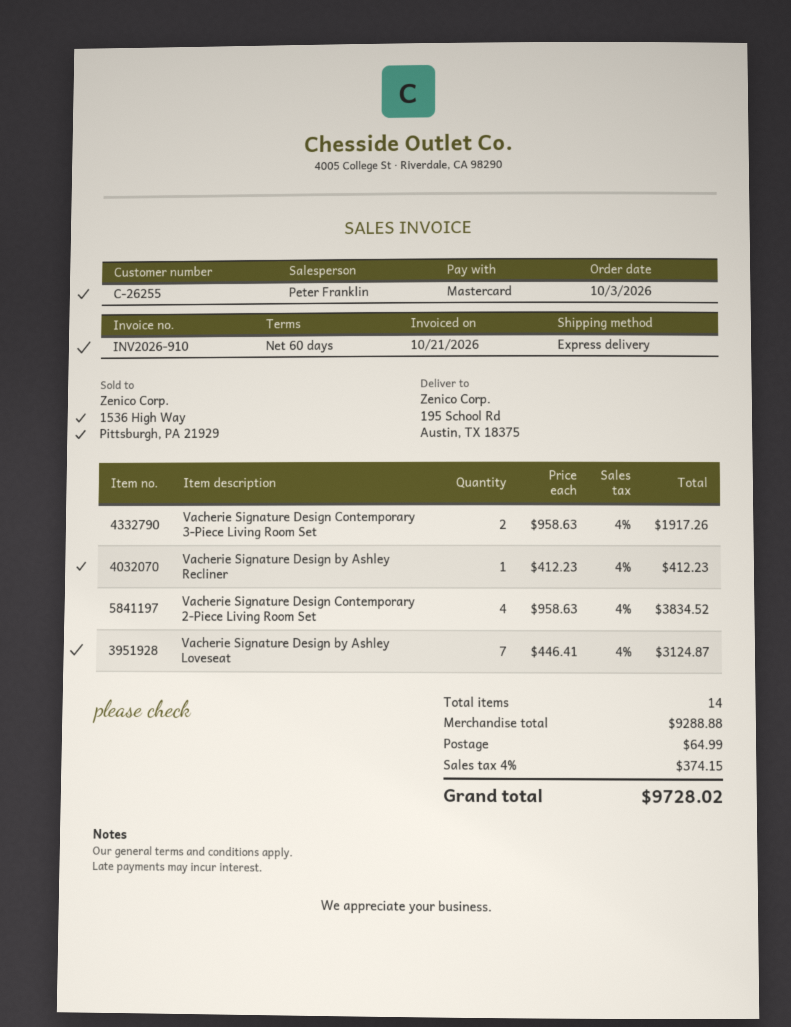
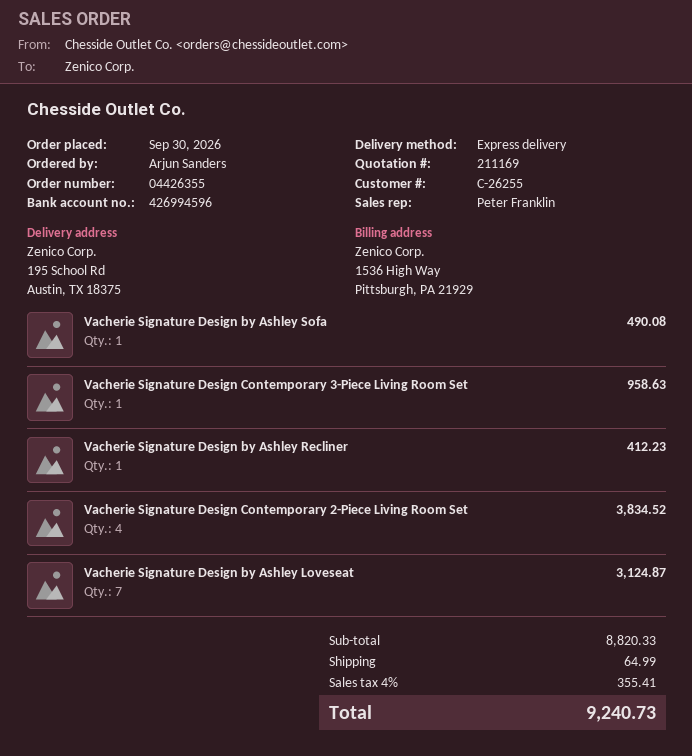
order date: 2026-10-03 -> 2026-09-30
Vacherie Signature Design Contemporary 3-Piece Living Room Set: 2 for 1917.26 -> 1 for 958.63
Vacherie Signature Design by Ashley Sofa: none -> 1 for 490.08
subtotal: 9288.88 -> 8820.33
tax: 4% = 374.15 -> 4% = 355.41
total: 9728.02 -> 9240.73

